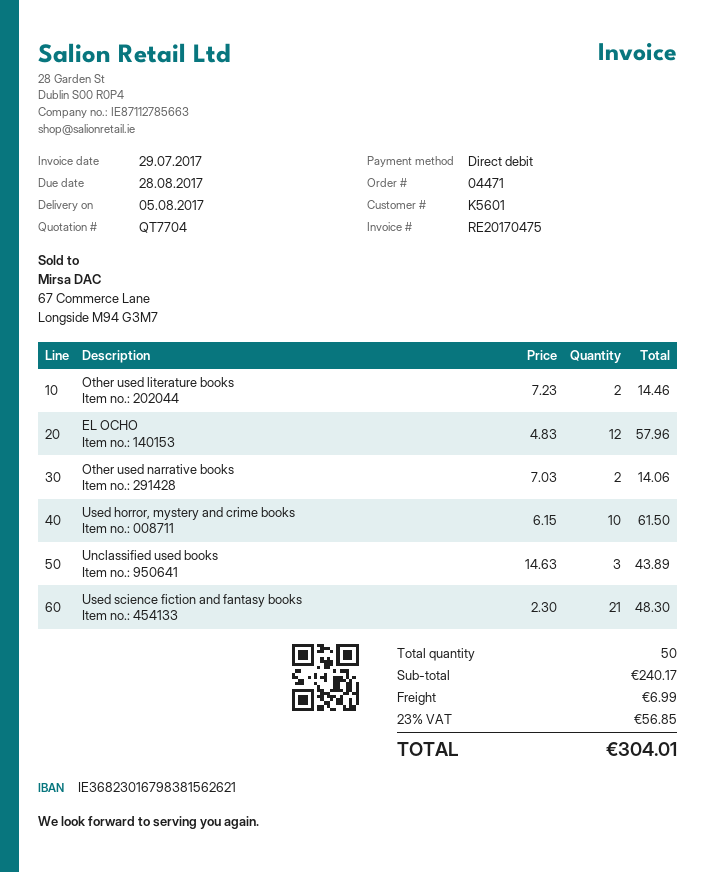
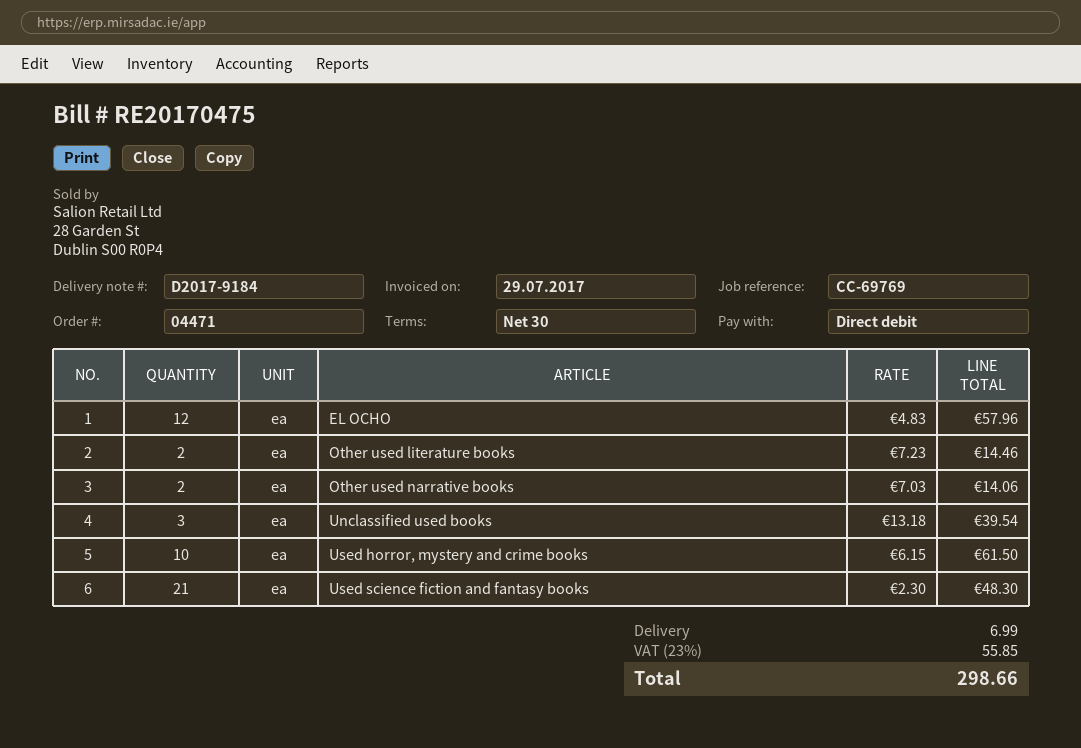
Unclassified used books: 3 x 14.63 = 43.89 -> 3 x 13.18 = 39.54
tax: 23% = 56.85 -> 23% = 55.85
total: 304.01 -> 298.66

